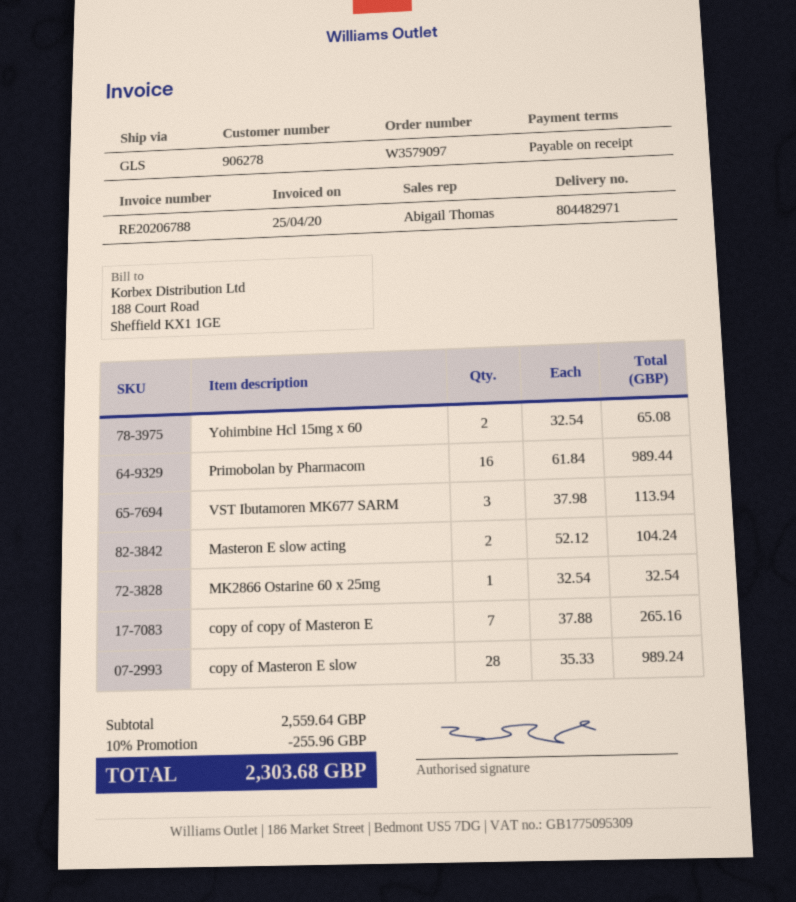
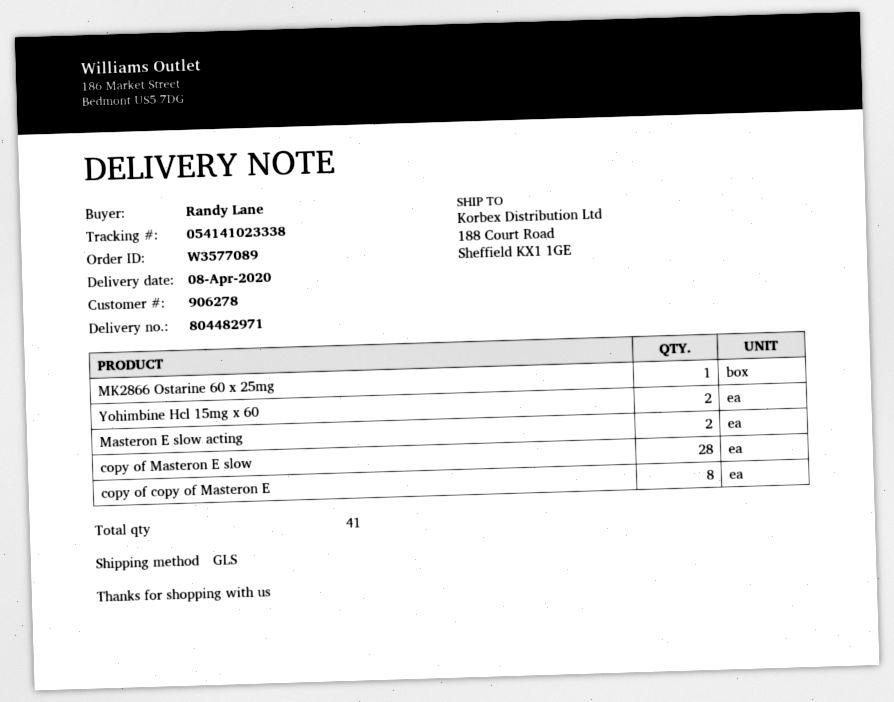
order number: W3579097 -> W3577089
Primobolan by Pharmacom: 16 -> none
VST Ibutamoren MK677 SARM: 3 -> none
copy of copy of Masteron E: 7 -> 8

